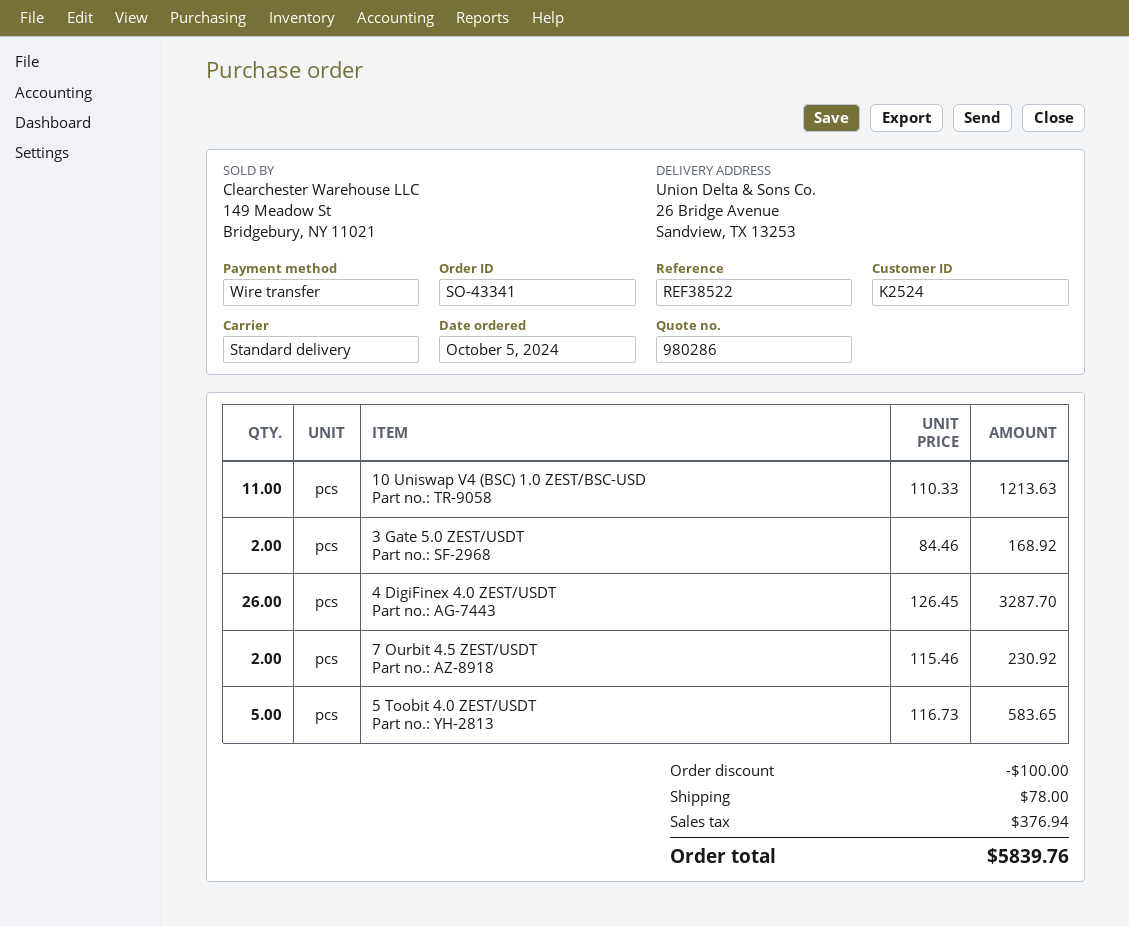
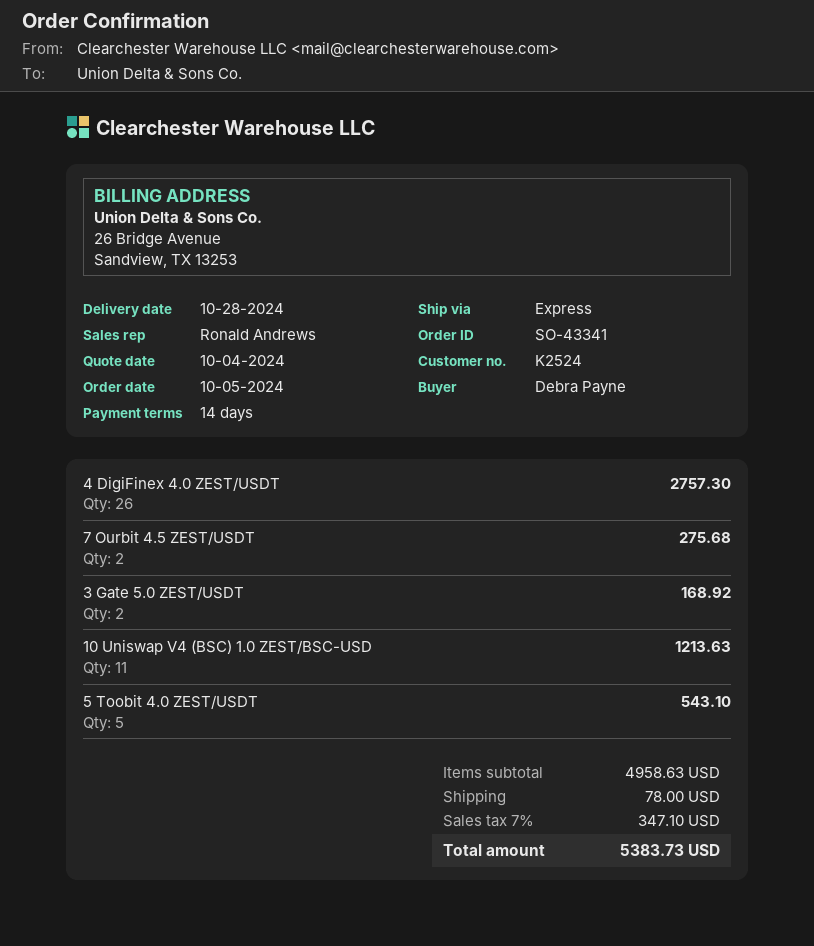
shipping method: standard -> express
4 DigiFinex 4.0 ZEST/USDT: 26 for 3287.70 -> 26 for 2757.30
7 Ourbit 4.5 ZEST/USDT: 2 for 230.92 -> 2 for 275.68
5 Toobit 4.0 ZEST/USDT: 5 for 583.65 -> 5 for 543.10
discount: 100.00 -> none
tax: 376.94 -> 347.10
total: 5839.76 -> 5383.73

